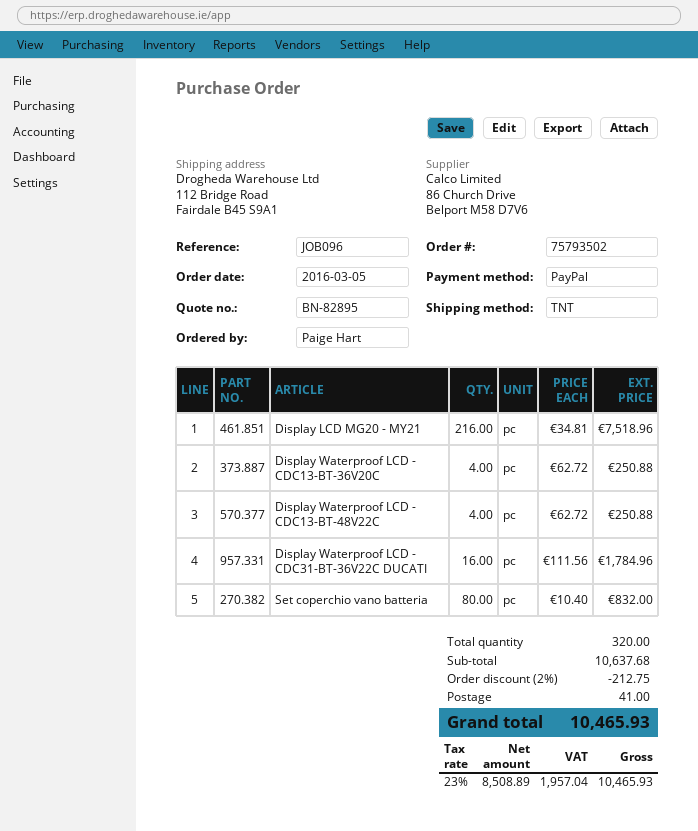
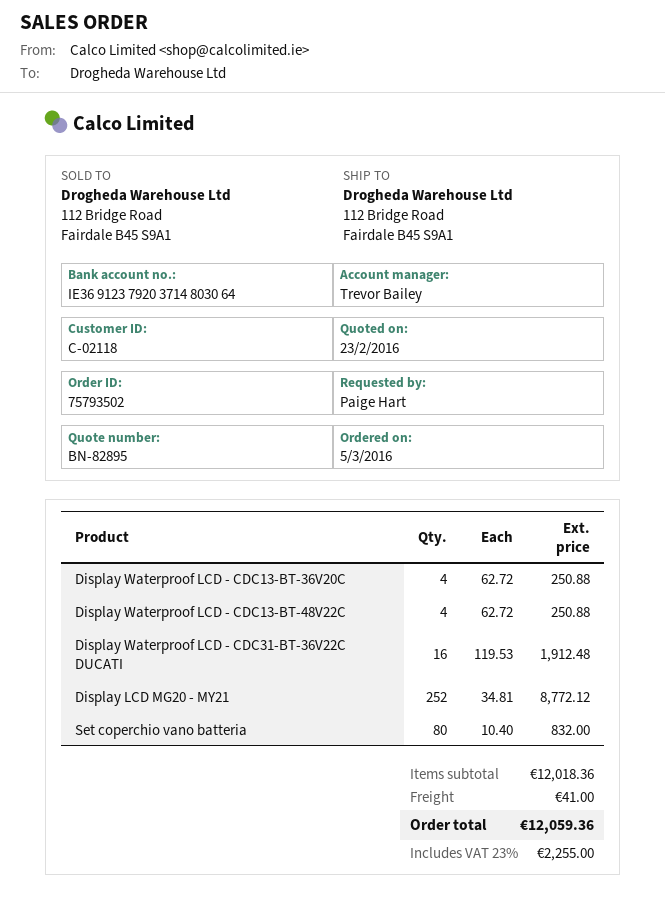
Display LCD MG20 - MY21: 216 x 34.81 = 7518.96 -> 252 x 34.81 = 8772.12
Display Waterproof LCD - CDC31-BT-36V22C DUCATI: 16 x 111.56 = 1784.96 -> 16 x 119.53 = 1912.48
subtotal: 10637.68 -> 12018.36
discount: 2% = 212.75 -> none
tax: 23% = 1957.04 -> 23% = 2255.00
total: 10465.93 -> 12059.36

